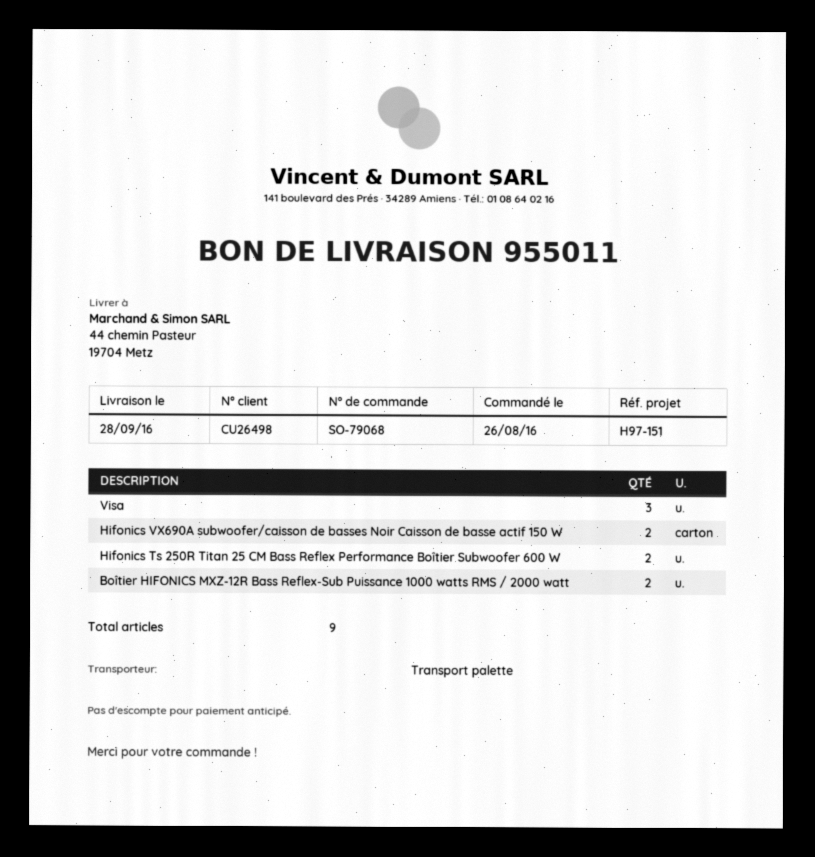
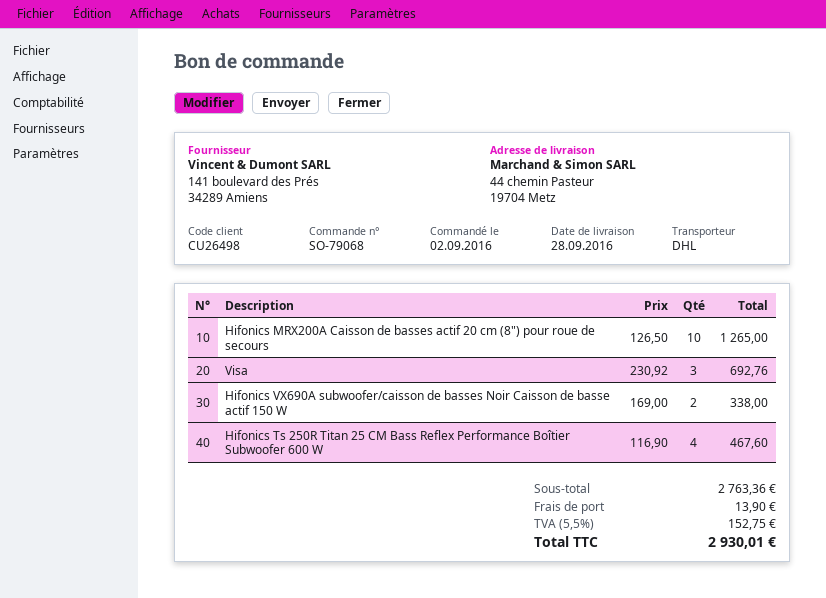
order date: 2016-08-26 -> 2016-09-02
shipping method: pallet freight -> DHL
Hifonics Ts 250R Titan 25 CM Bass Reflex Performance Boîtier Subwoofer 600 W: 2 -> 4
Boîtier HIFONICS MXZ-12R Bass Reflex-Sub Puissance 1000 watts RMS / 2000 watt: 2 -> none
Hifonics MRX200A Caisson de basses actif 20 cm (8") pour roue de secours: none -> 10

